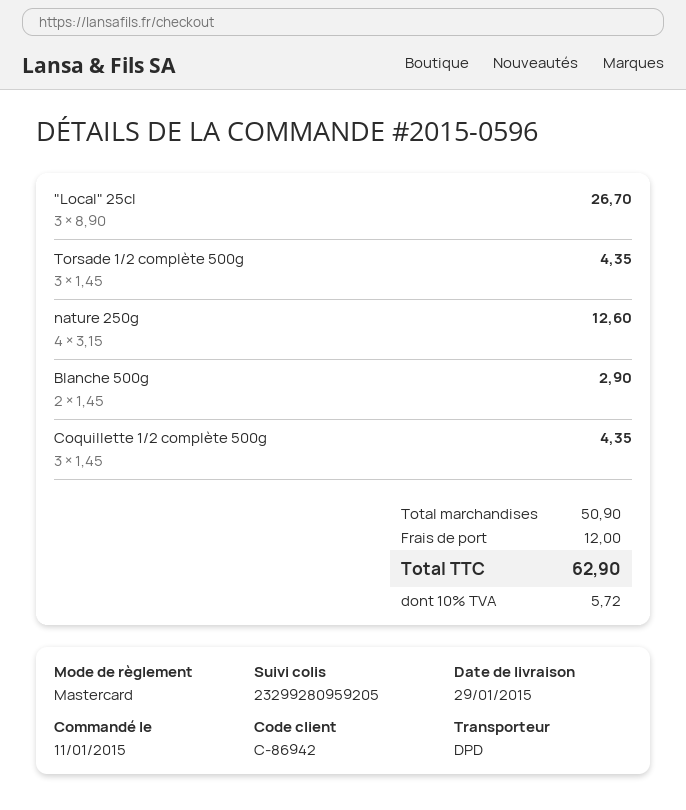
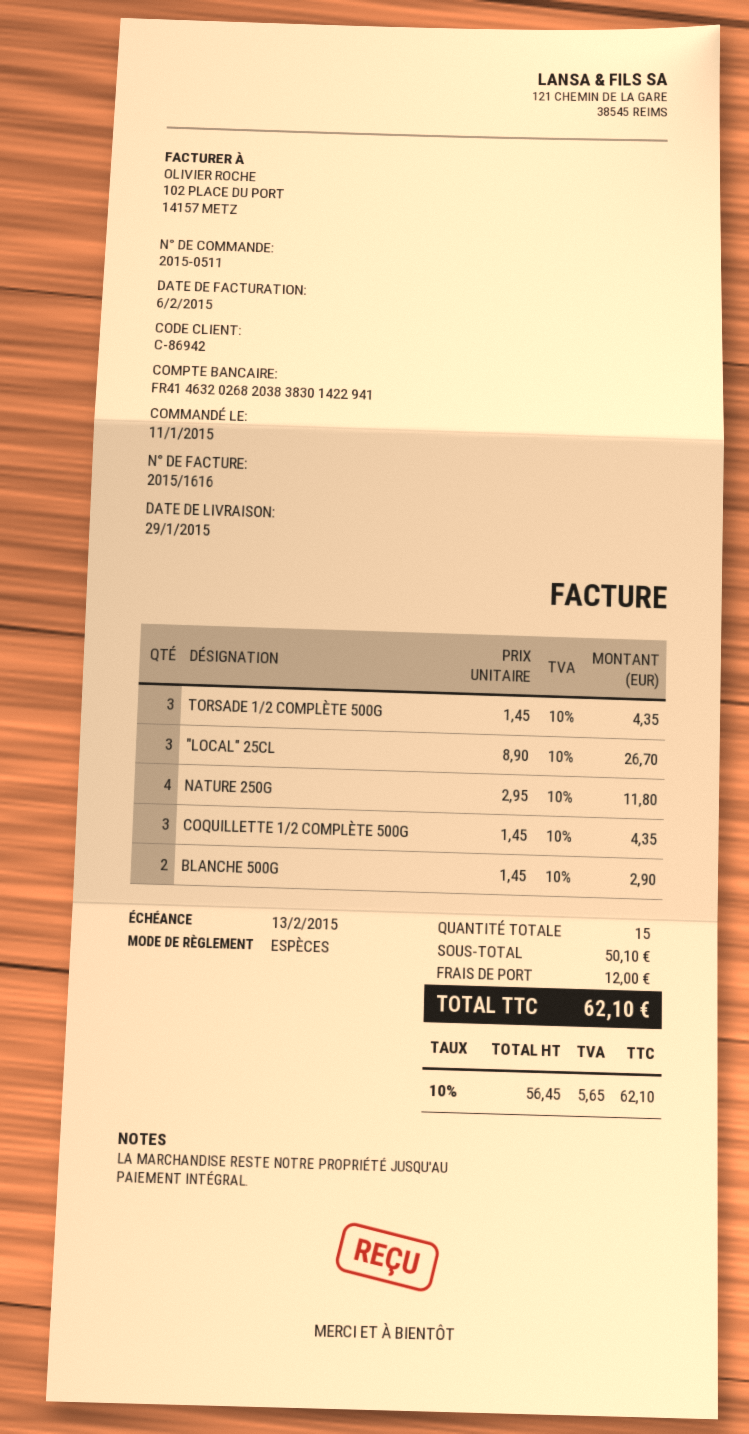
order number: 2015-0596 -> 2015-0511
payment method: Mastercard -> cash
nature 250g: 4 x 3.15 = 12.60 -> 4 x 2.95 = 11.80
subtotal: 50.90 -> 50.10
tax: 10% = 5.72 -> 10% = 5.65
total: 62.90 -> 62.10

